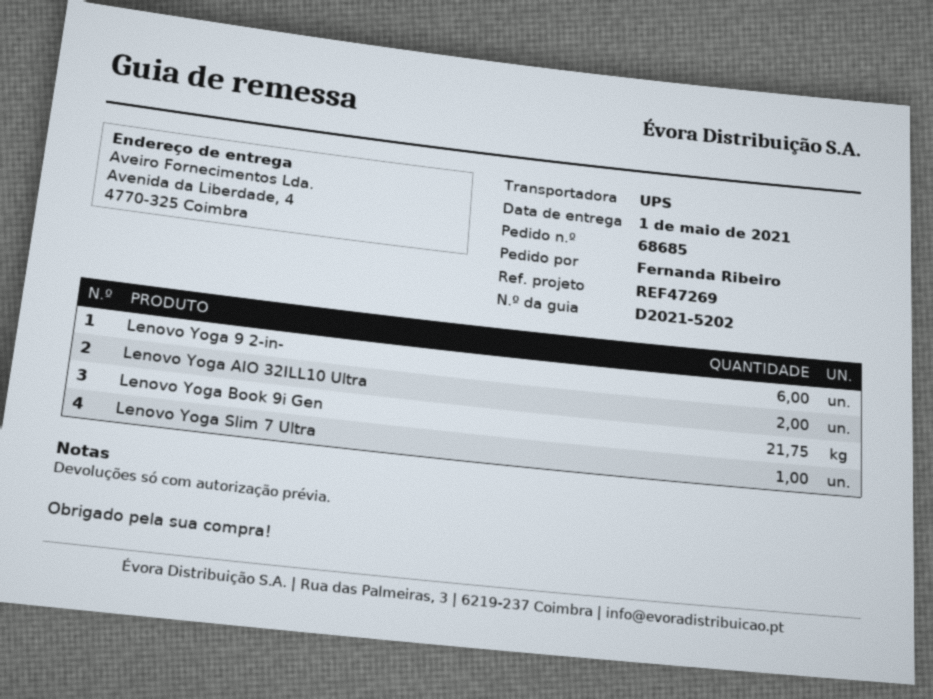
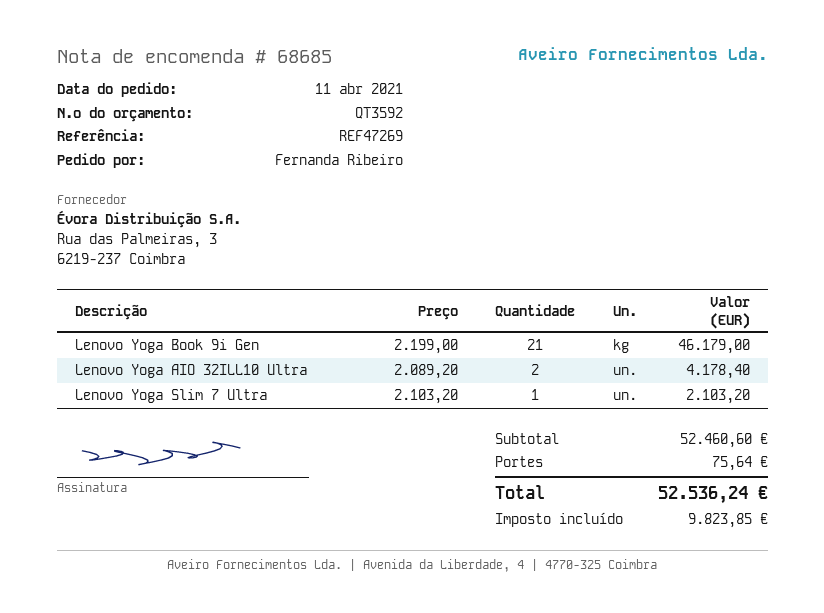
Lenovo Yoga 9 2-in-: 6 -> none
Lenovo Yoga Book 9i Gen: 21.75 -> 21

